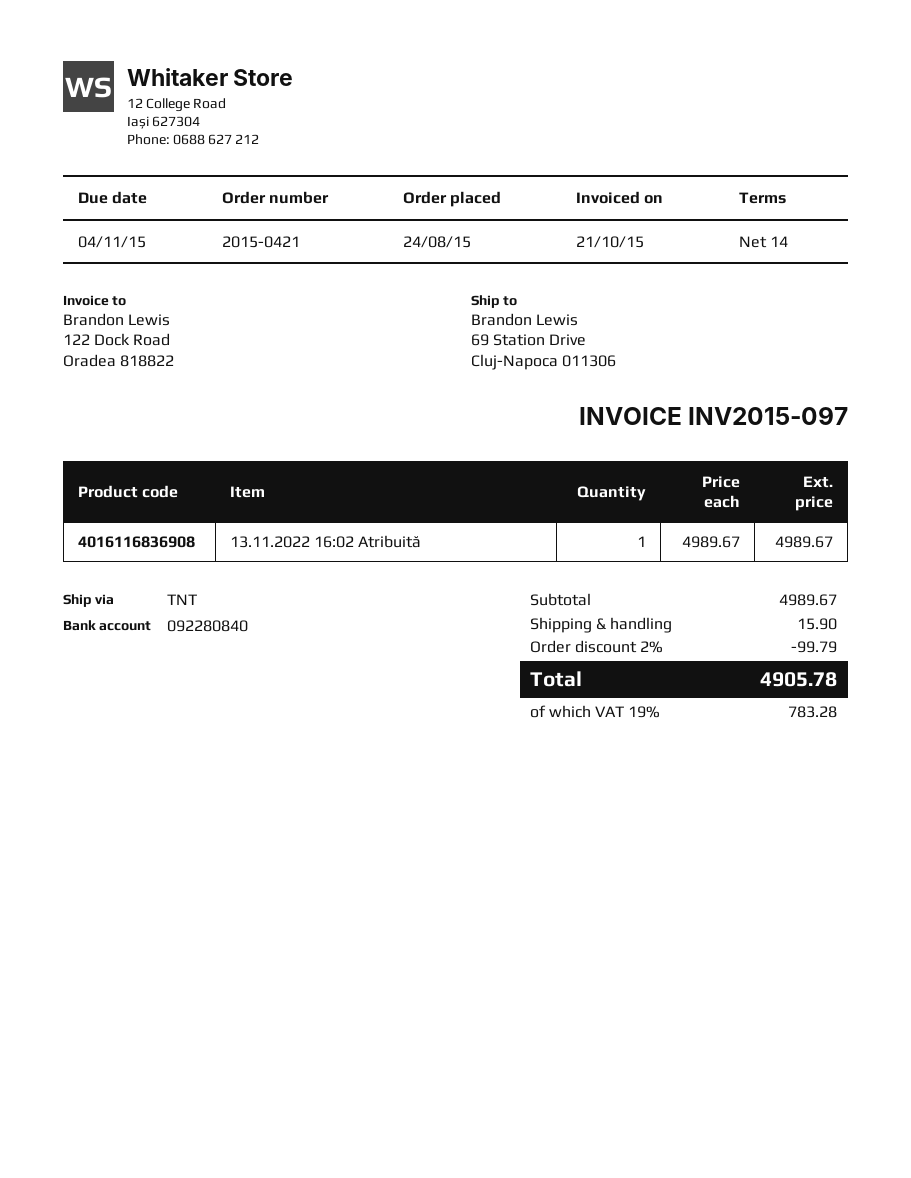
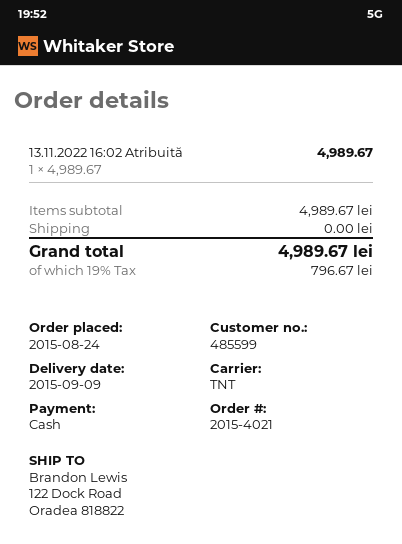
order number: 2015-0421 -> 2015-4021
ship to: 69 Station Drive, Cluj-Napoca 011306 -> 122 Dock Road, Oradea 818822
discount: 2% = 99.79 -> none
shipping: 15.90 -> 0.00
tax: 19% = 783.28 -> 19% = 796.67
total: 4905.78 -> 4989.67

